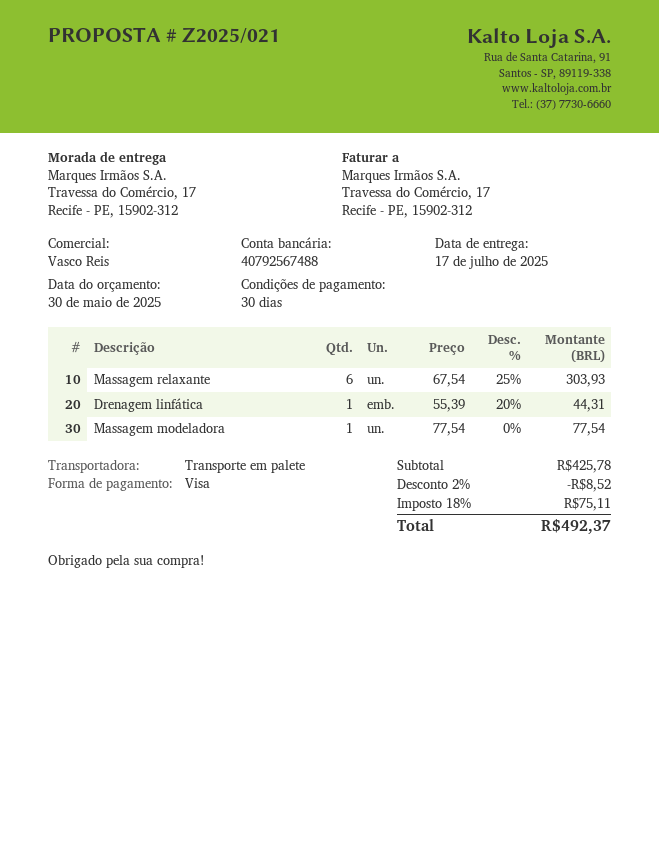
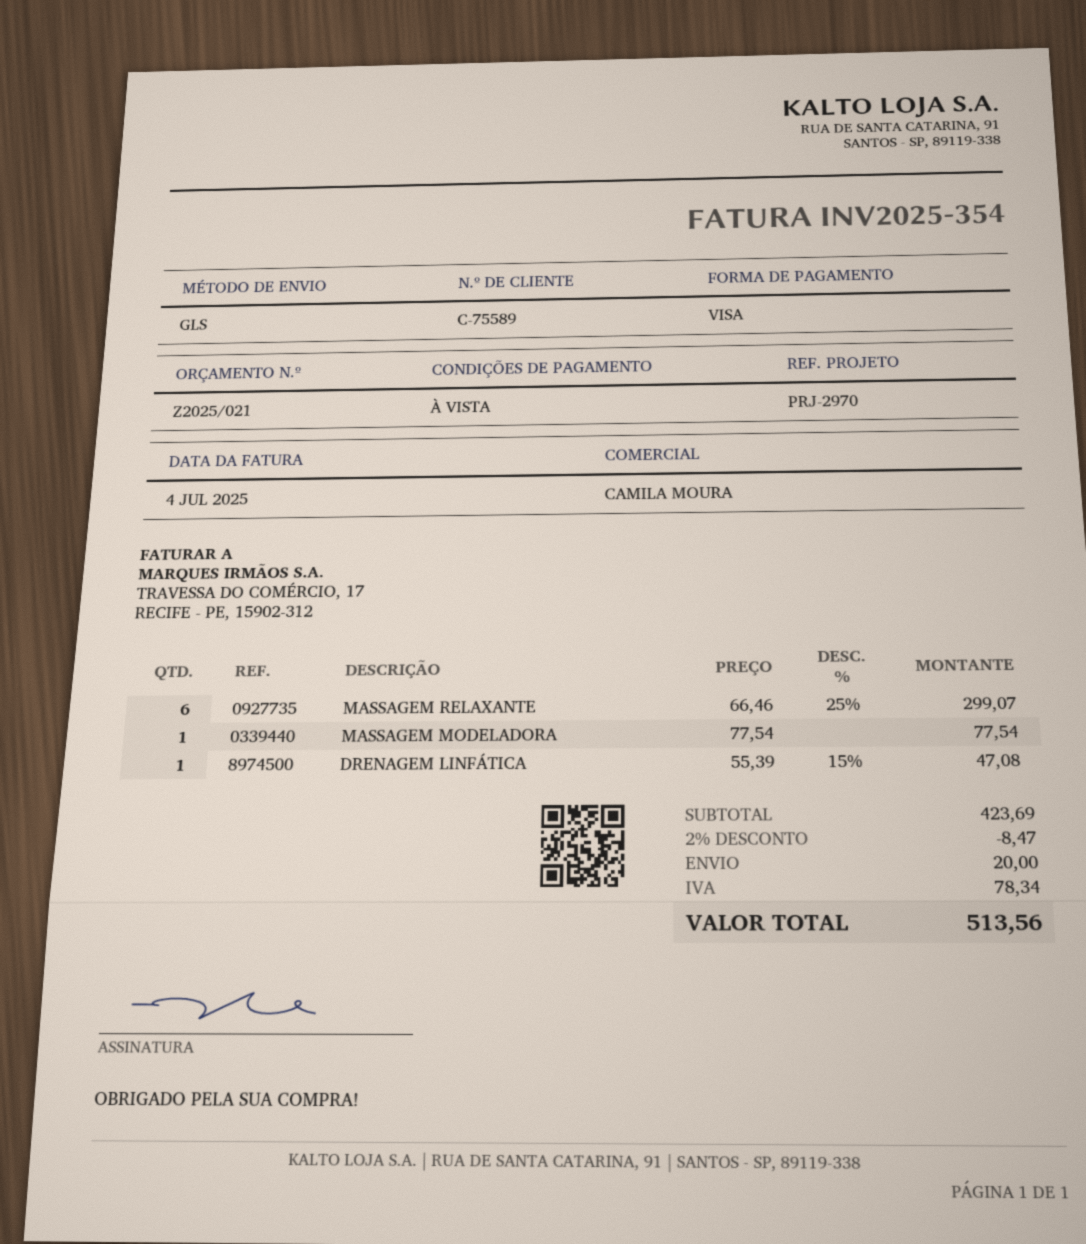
payment terms: 30 days -> on receipt
sales rep: Vasco Reis -> CAMILA MOURA
shipping method: pallet freight -> GLS
Massagem relaxante: 6 x 67.54 - 25% = 303.93 -> 6 x 66.46 - 25% = 299.07
Drenagem linfática: 1 x 55.39 - 20% = 44.31 -> 1 x 55.39 - 15% = 47.08
subtotal: 425.78 -> 423.69
discount: 2% = 8.52 -> 2% = 8.47
shipping: none -> 20.00
tax: 75.11 -> 78.34
total: 492.37 -> 513.56

